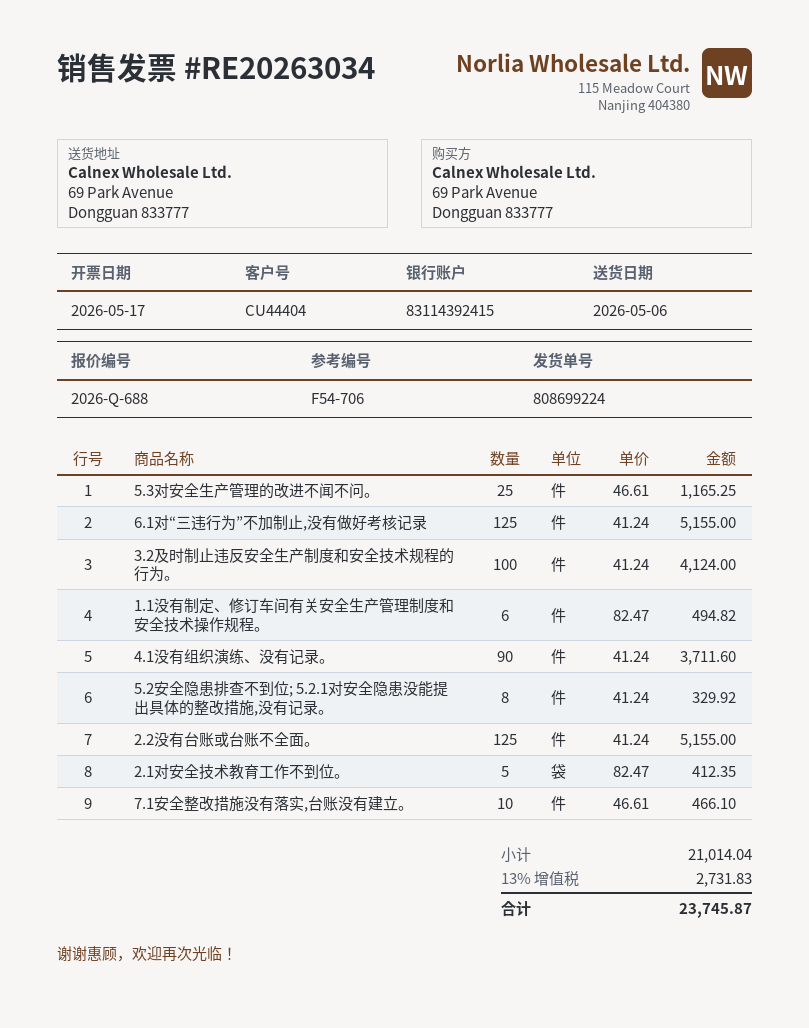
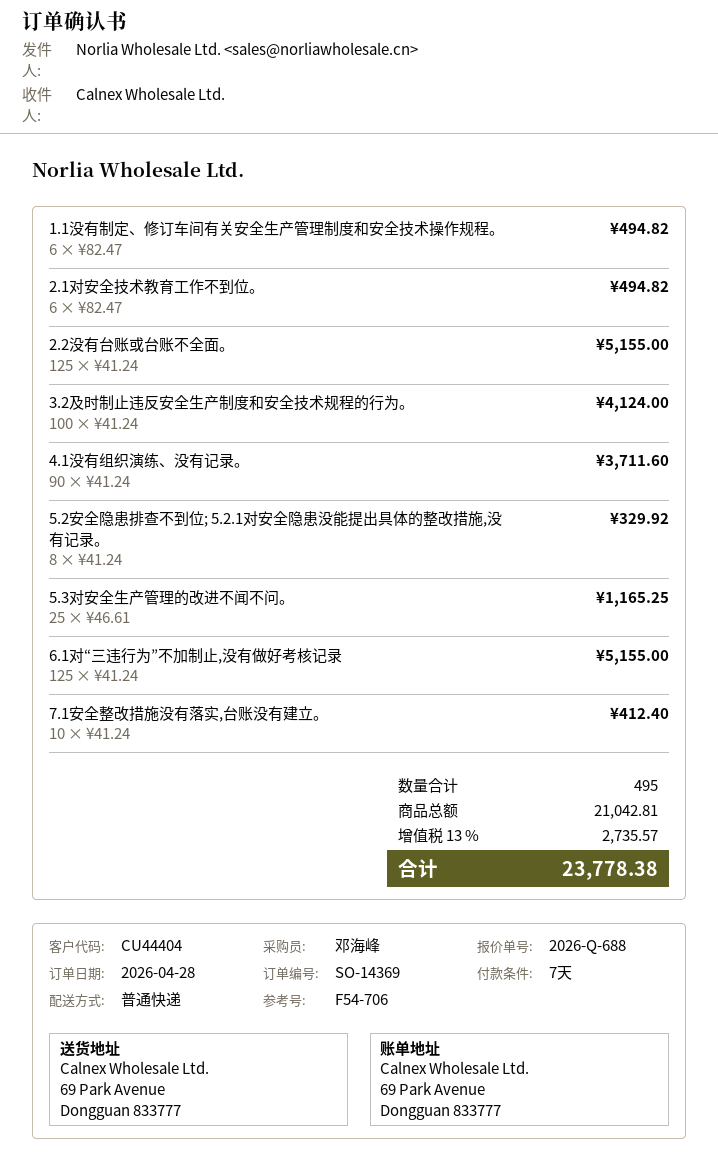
2.1对安全技术教育工作不到位。: 5 x 82.47 = 412.35 -> 6 x 82.47 = 494.82
7.1安全整改措施没有落实,台账没有建立。: 10 x 46.61 = 466.10 -> 10 x 41.24 = 412.40
subtotal: 21014.04 -> 21042.81
tax: 13% = 2731.83 -> 13% = 2735.57
total: 23745.87 -> 23778.38

